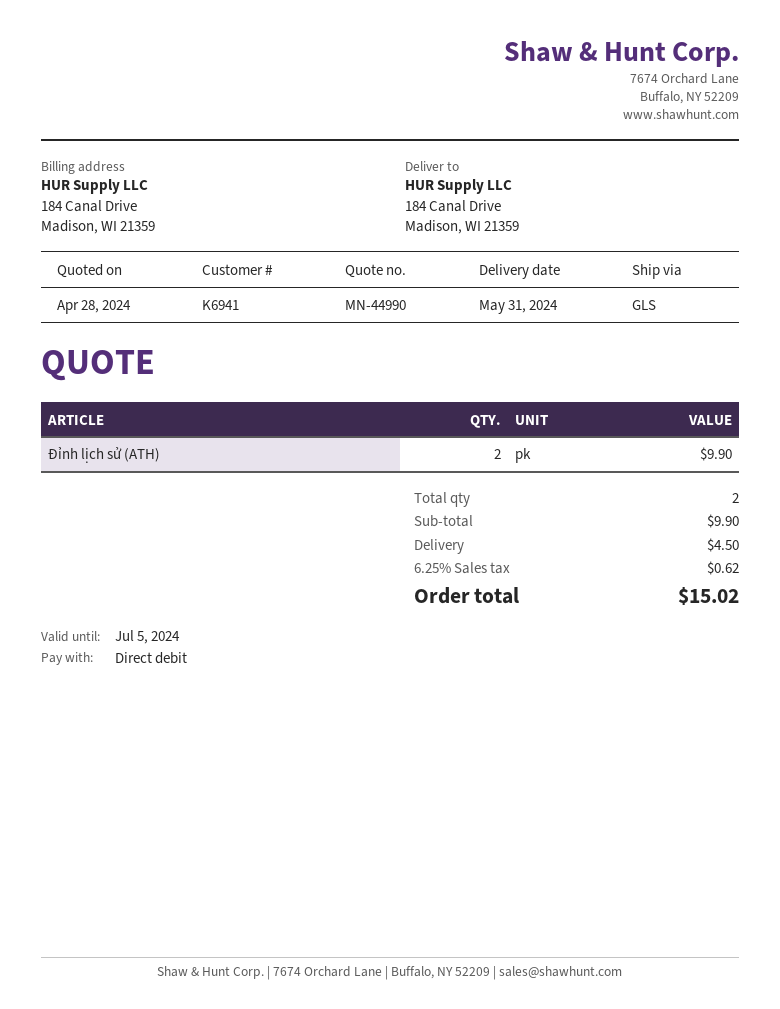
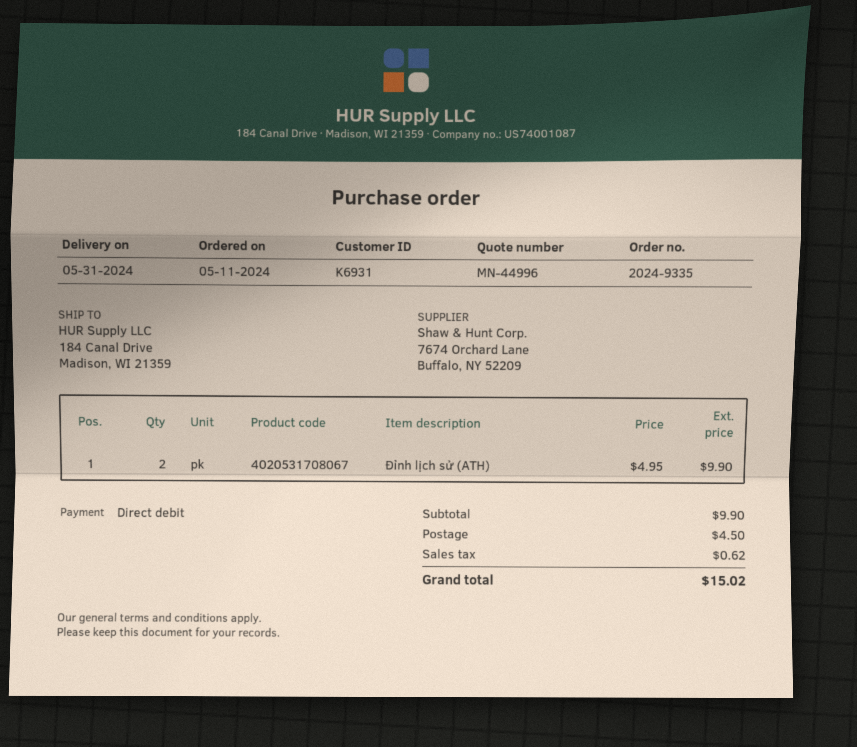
quote number: MN-44990 -> MN-44996
customer number: K6941 -> K6931

